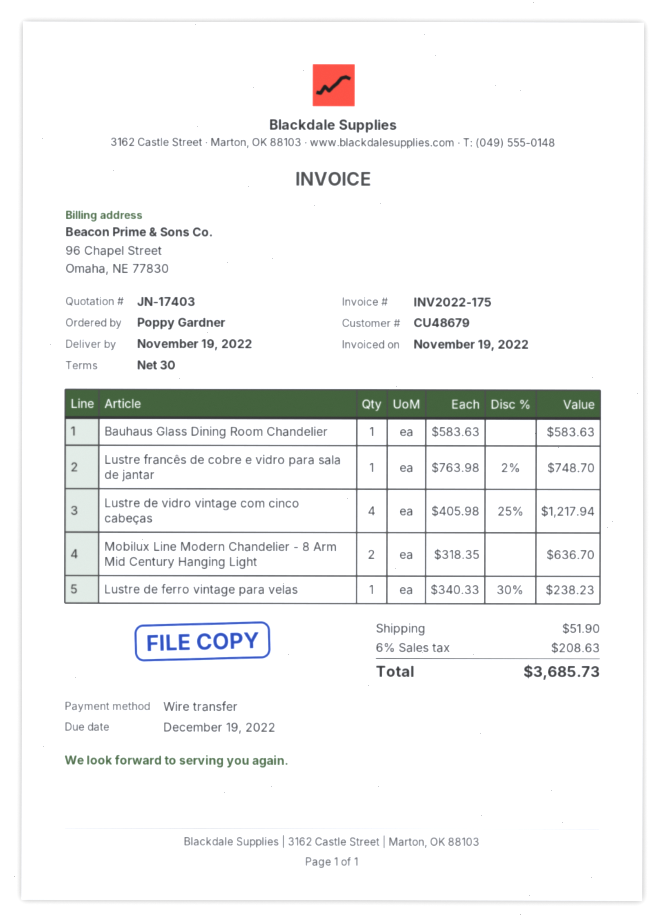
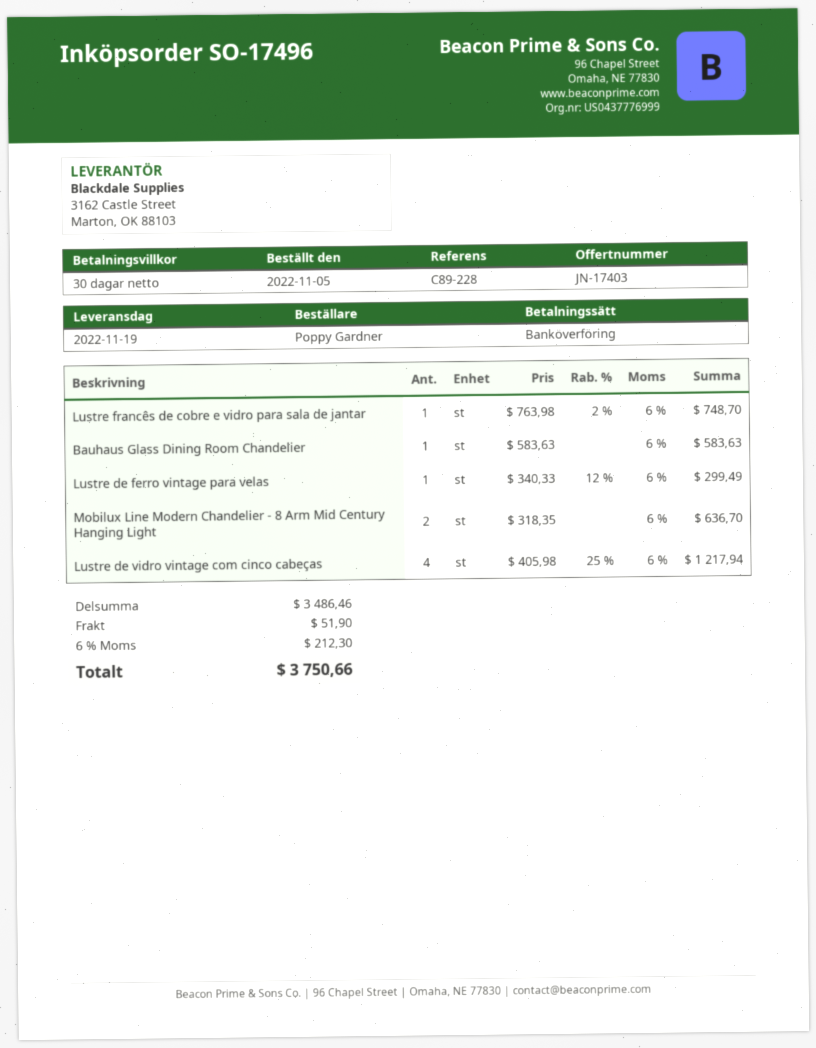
Lustre de ferro vintage para velas: 1 x 340.33 - 30% = 238.23 -> 1 x 340.33 - 12% = 299.49
tax: 6% = 208.63 -> 6% = 212.30
total: 3685.73 -> 3750.66

